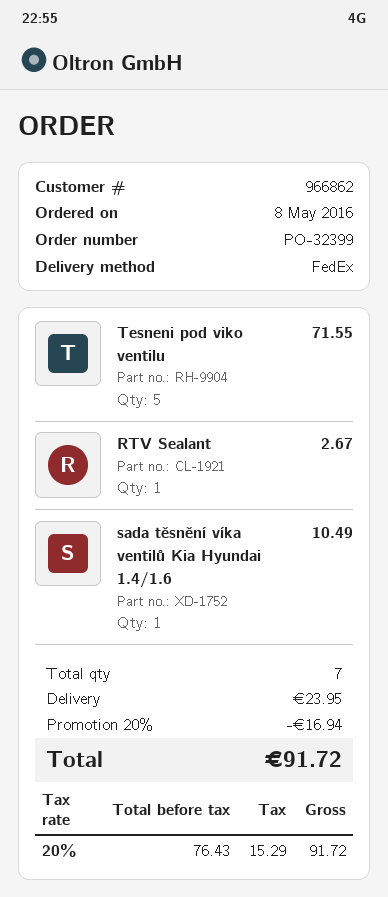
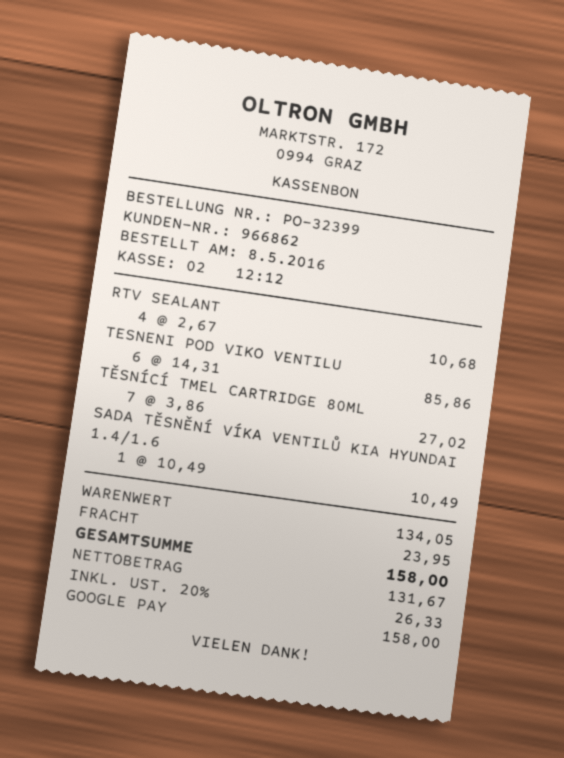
Tesneni pod viko ventilu: 5 for 71.55 -> 6 for 85.86
RTV Sealant: 1 for 2.67 -> 4 for 10.68
TĚSNÍCÍ TMEL CARTRIDGE 80ML: none -> 7 for 27.02
discount: 20% = 16.94 -> none
net: 76.43 -> 131.67
tax: 20% = 15.29 -> 20% = 26.33
total: 91.72 -> 158.00

